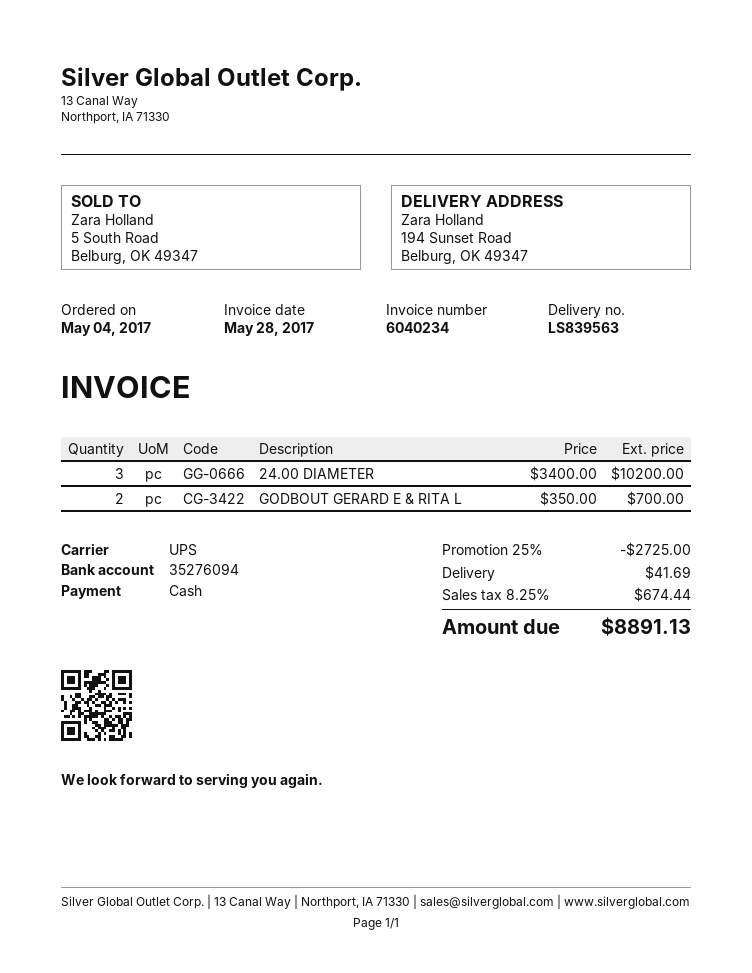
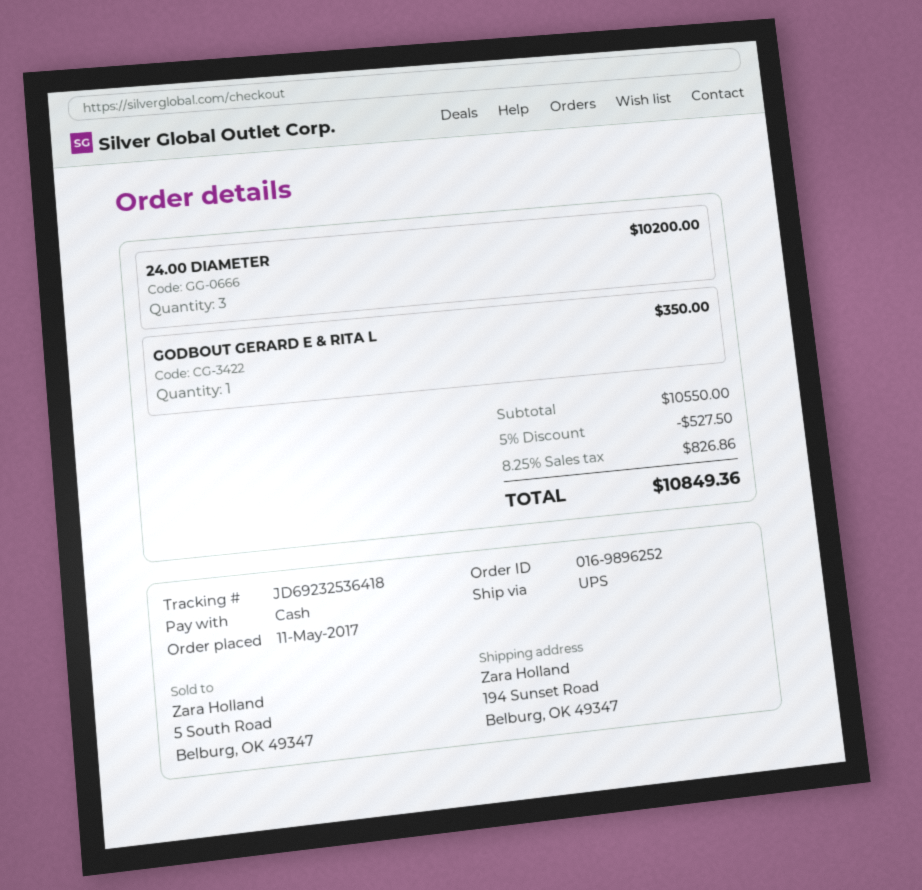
order date: 2017-05-04 -> 2017-05-11
GODBOUT GERARD E & RITA L: 2 for 700.00 -> 1 for 350.00
discount: 25% = 2725.00 -> 5% = 527.50
shipping: 41.69 -> none
tax: 8.25% = 674.44 -> 8.25% = 826.86
total: 8891.13 -> 10849.36

